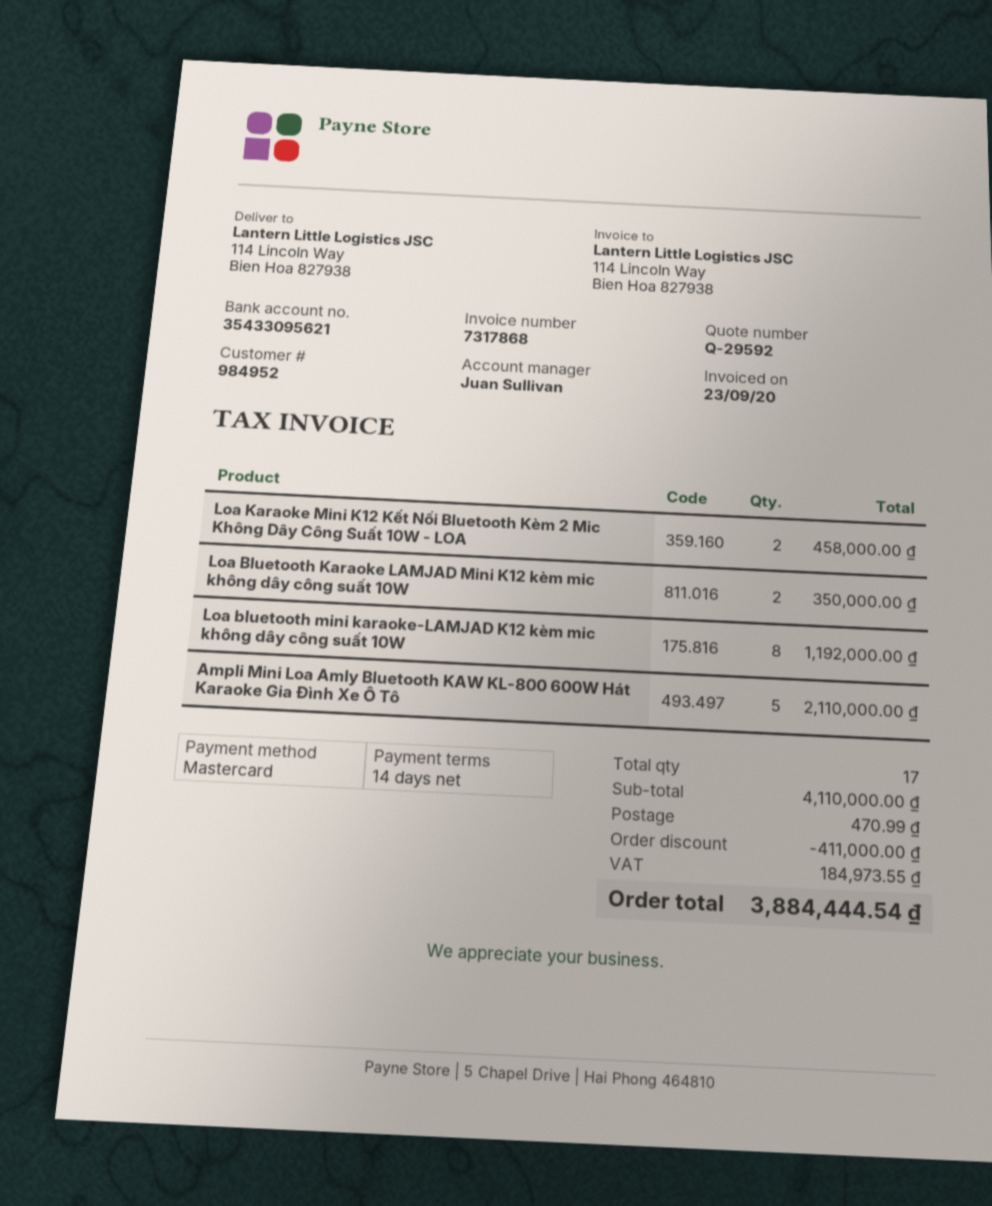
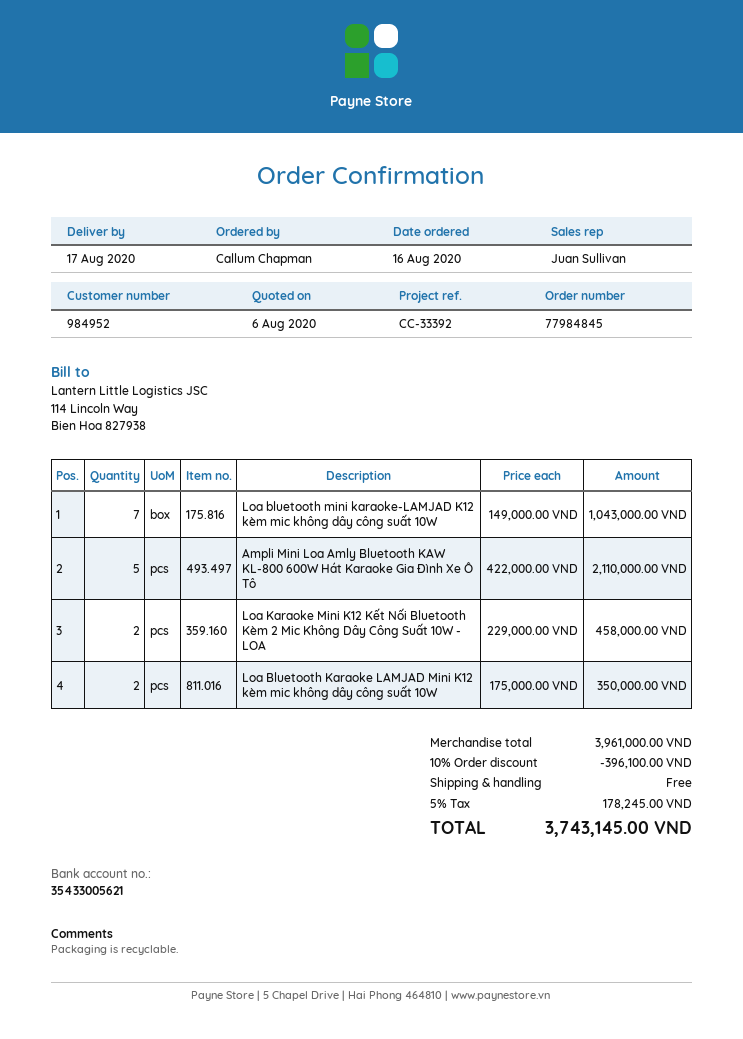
bank account: 35433095621 -> 35433005621
Loa bluetooth mini karaoke-LAMJAD K12 kèm mic không dây công suất 10W: 8 for 1192000.00 -> 7 for 1043000.00
subtotal: 4110000.00 -> 3961000.00
discount: 411000.00 -> 396100.00
shipping: 470.99 -> 0.00
tax: 184973.55 -> 178245.00
total: 3884444.54 -> 3743145.00

